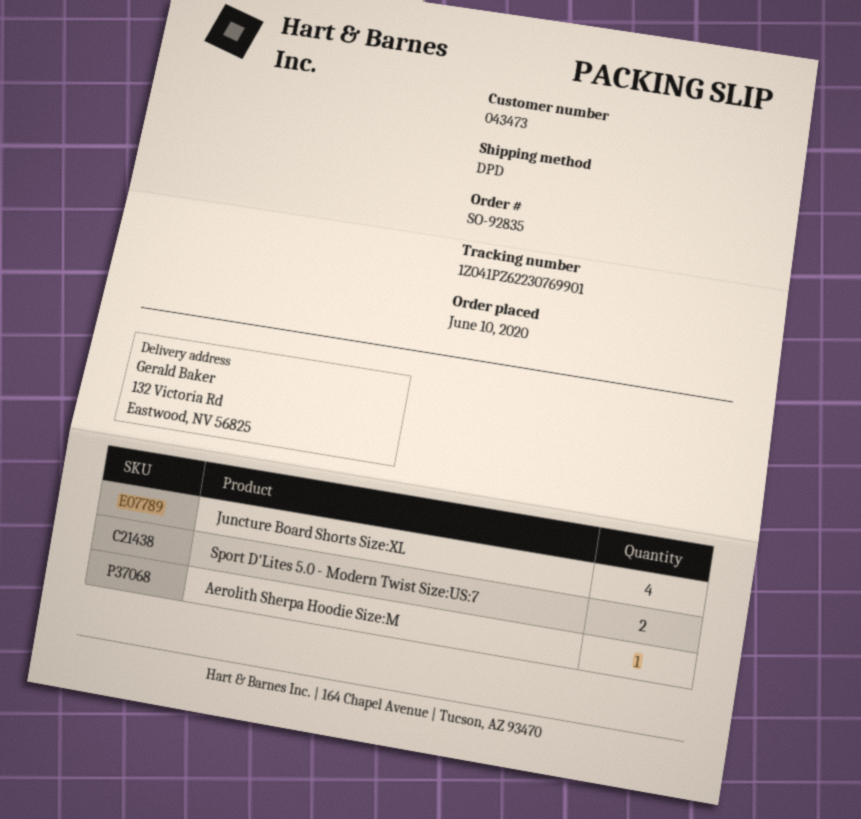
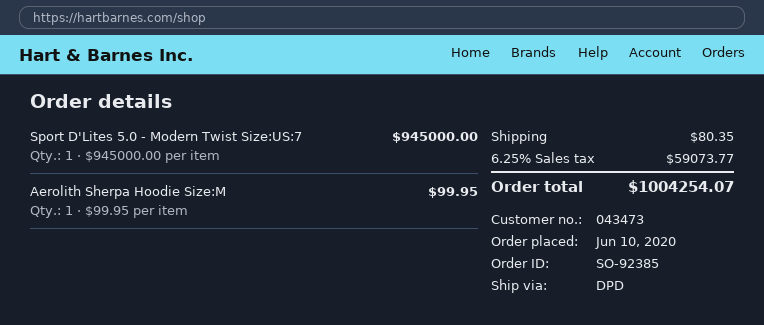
order number: SO-92835 -> SO-92385
Juncture Board Shorts Size:XL: 4 -> none
Sport D'Lites 5.0 - Modern Twist Size:US:7: 2 -> 1

